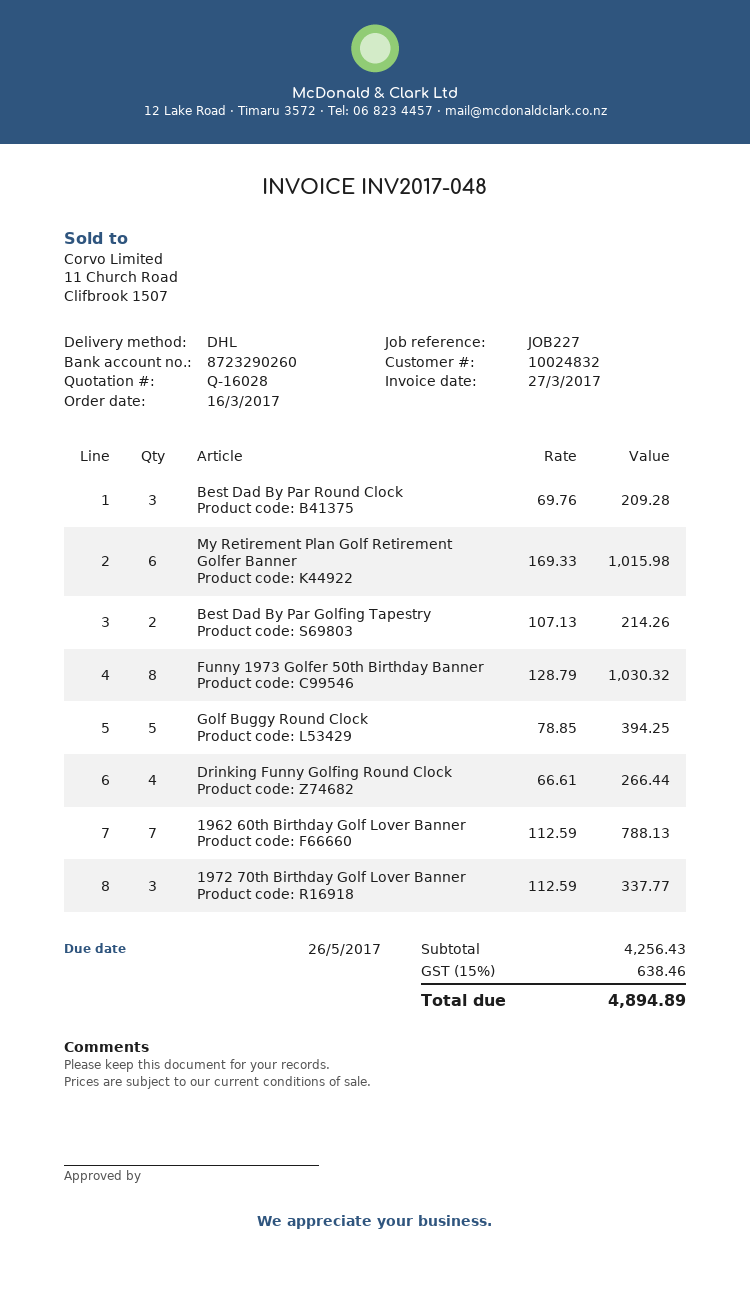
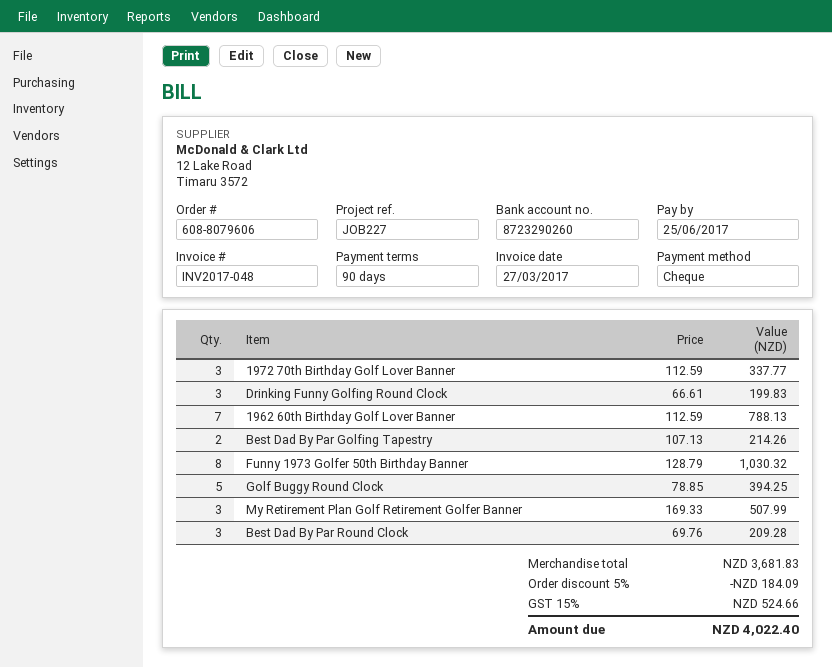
due date: 2017-05-26 -> 2017-06-25
My Retirement Plan Golf Retirement Golfer Banner: 6 x 169.33 = 1015.98 -> 3 x 169.33 = 507.99
Drinking Funny Golfing Round Clock: 4 x 66.61 = 266.44 -> 3 x 66.61 = 199.83
subtotal: 4256.43 -> 3681.83
discount: none -> 5% = 184.09
tax: 15% = 638.46 -> 15% = 524.66
total: 4894.89 -> 4022.40

